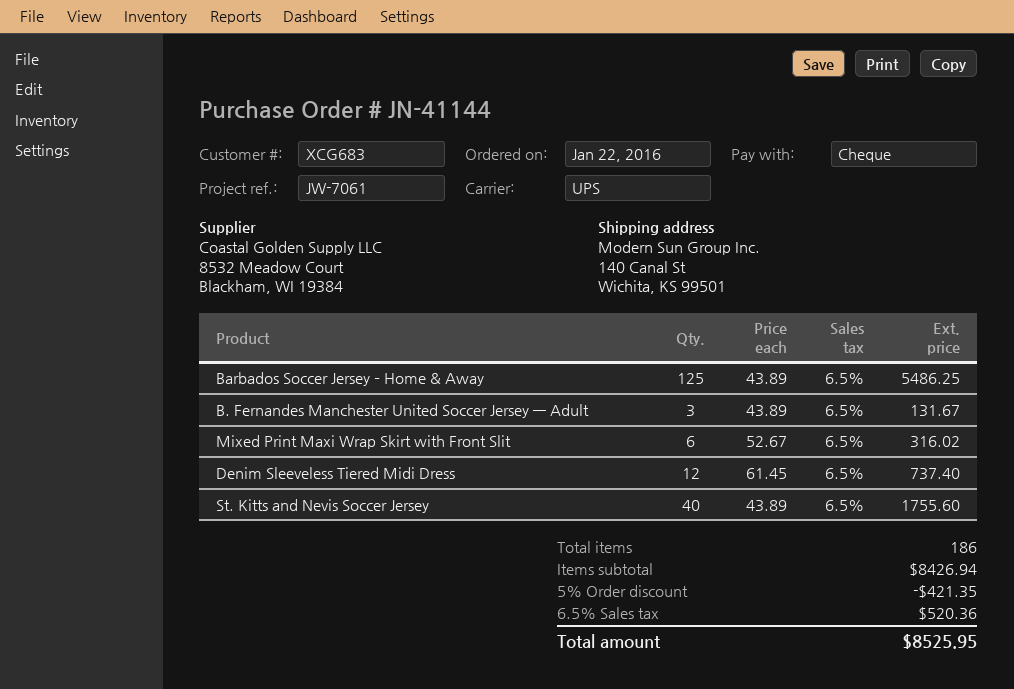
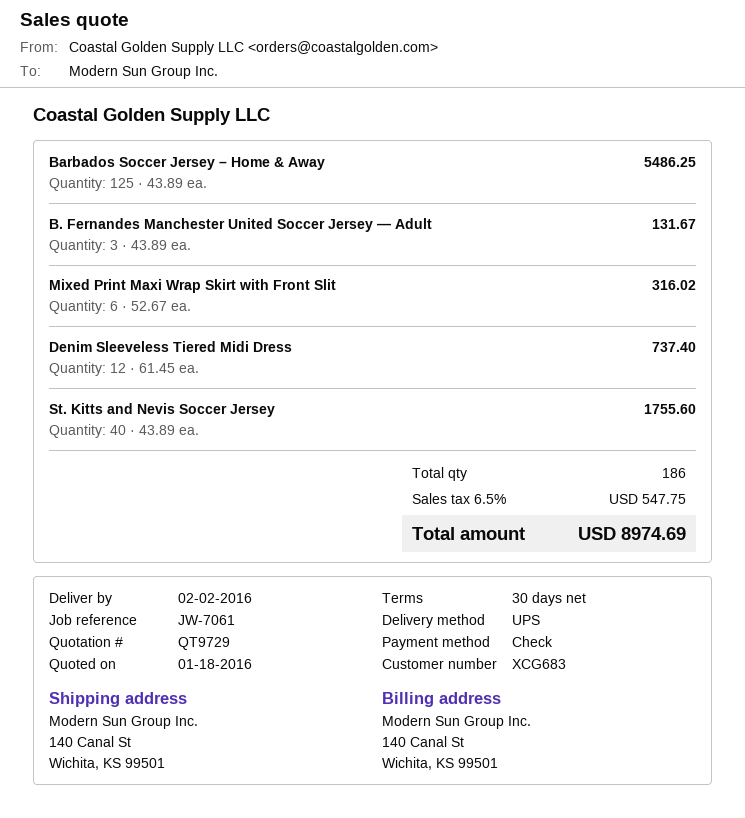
discount: 5% = 421.35 -> none
tax: 6.5% = 520.36 -> 6.5% = 547.75
total: 8525.95 -> 8974.69

